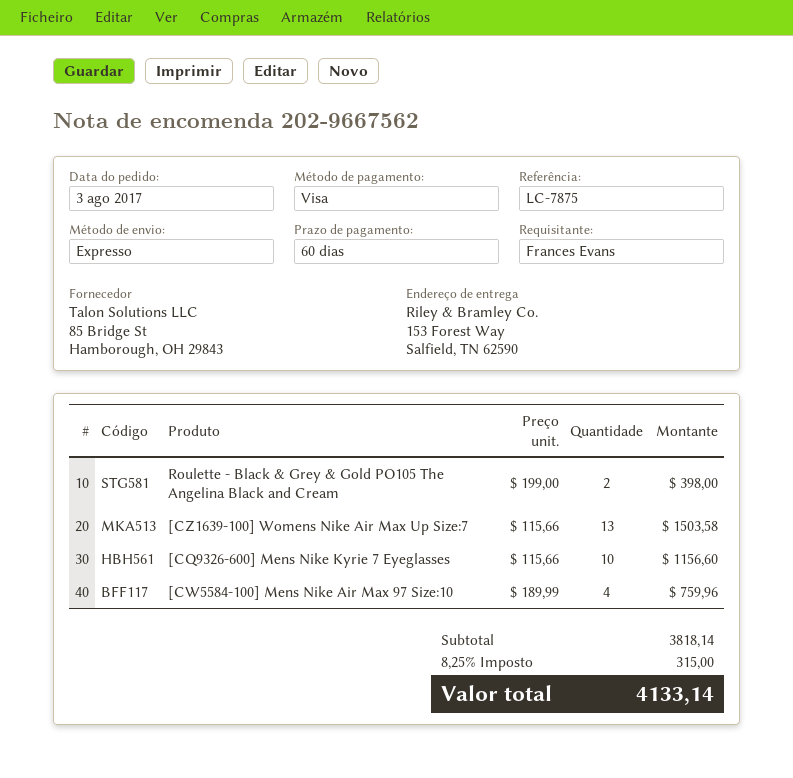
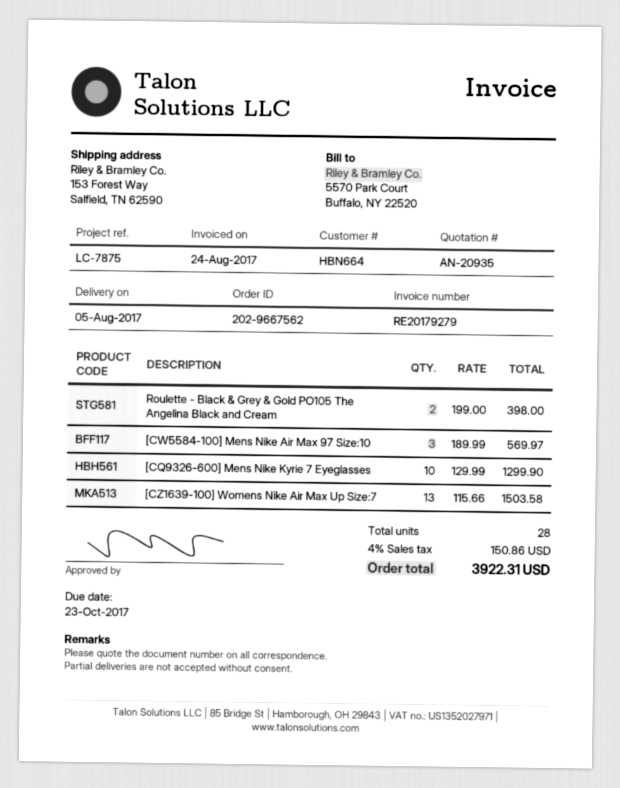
[CQ9326-600] Mens Nike Kyrie 7 Eyeglasses: 10 x 115.66 = 1156.60 -> 10 x 129.99 = 1299.90
[CW5584-100] Mens Nike Air Max 97 Size:10: 4 x 189.99 = 759.96 -> 3 x 189.99 = 569.97
tax: 8.25% = 315.00 -> 4% = 150.86
total: 4133.14 -> 3922.31

